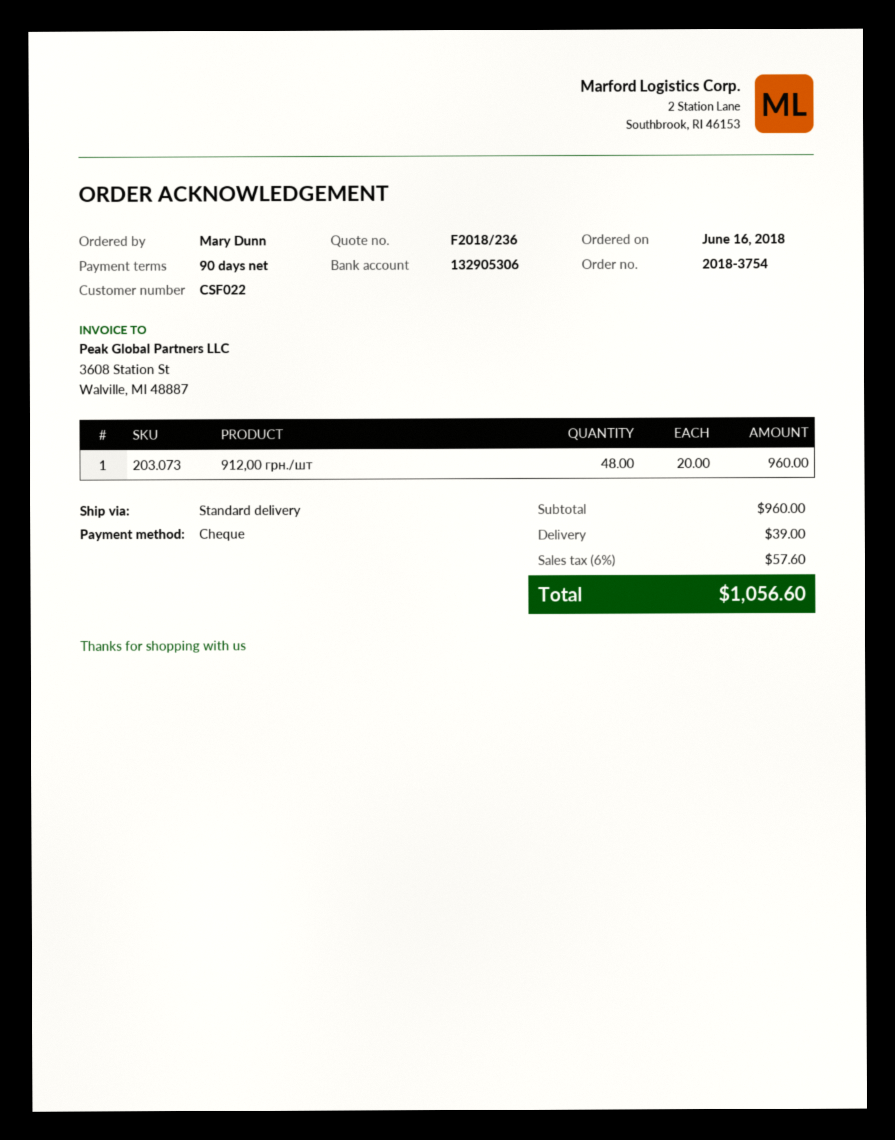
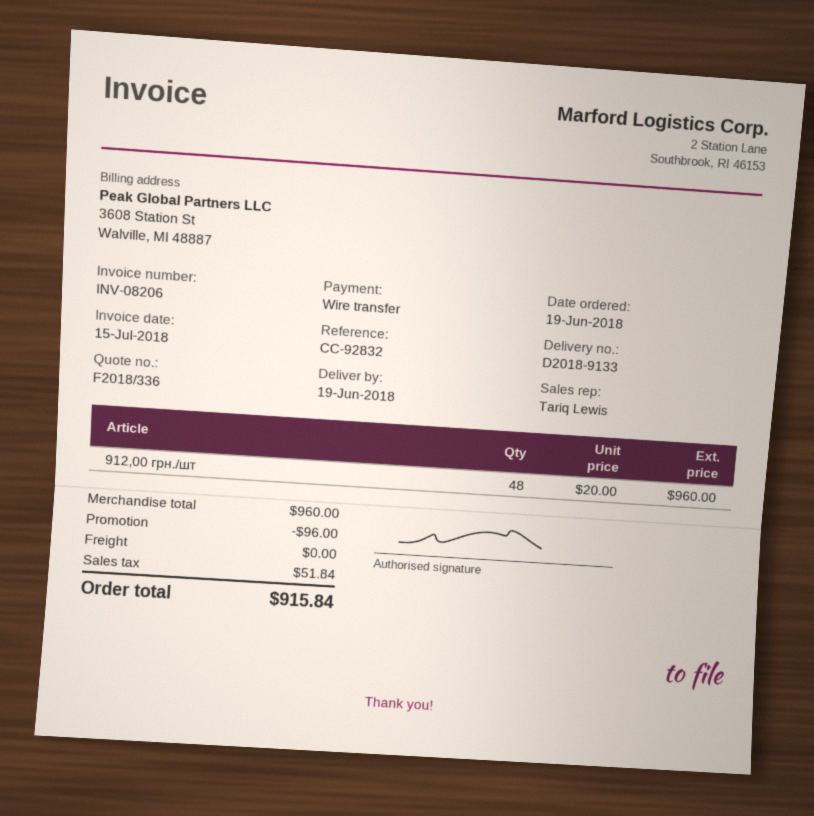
quote number: F2018/236 -> F2018/336
order date: 2018-06-16 -> 2018-06-19
payment method: cheque -> bank transfer
discount: none -> 96.00
shipping: 39.00 -> 0.00
tax: 57.60 -> 51.84
total: 1056.60 -> 915.84

